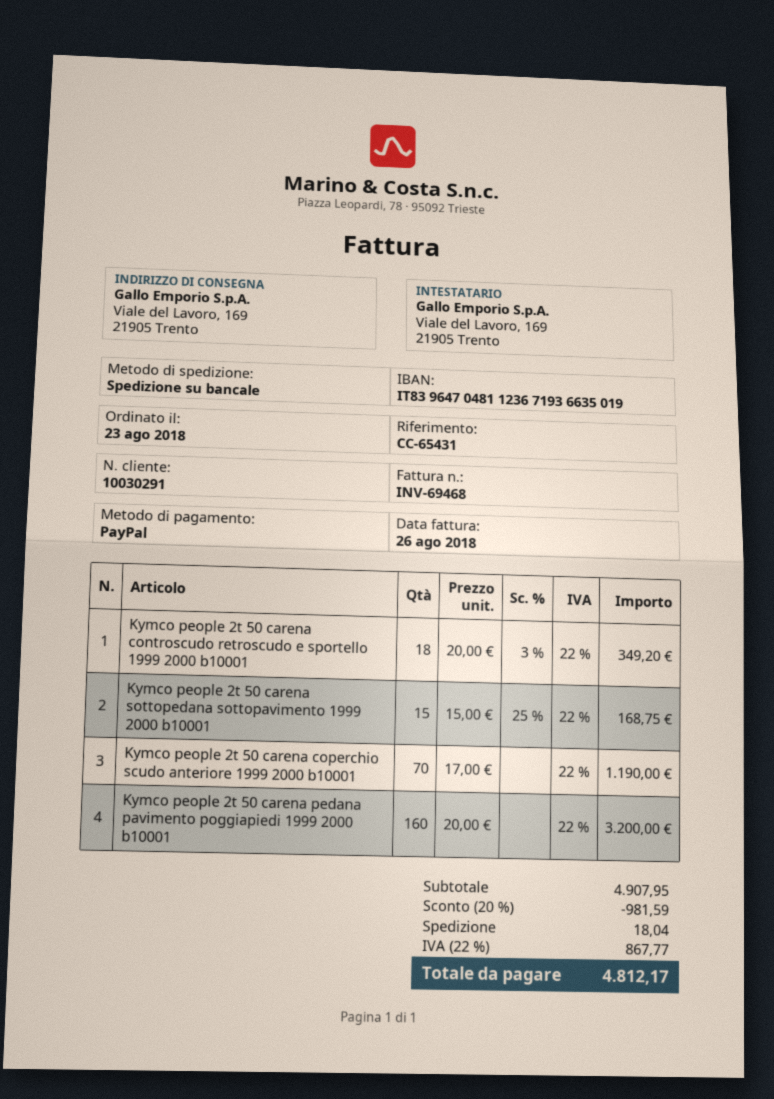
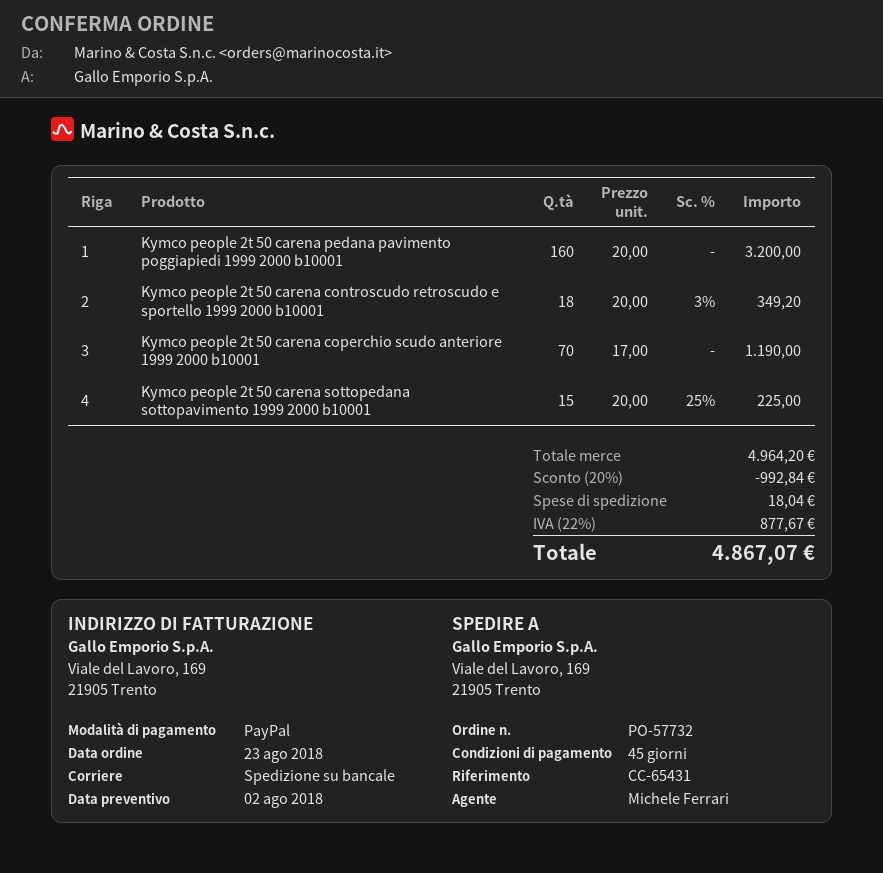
Kymco people 2t 50 carena sottopedana sottopavimento 1999 2000 b10001: 15 x 15.00 - 25% = 168.75 -> 15 x 20.00 - 25% = 225.00
subtotal: 4907.95 -> 4964.20
discount: 20% = 981.59 -> 20% = 992.84
tax: 22% = 867.77 -> 22% = 877.67
total: 4812.17 -> 4867.07

